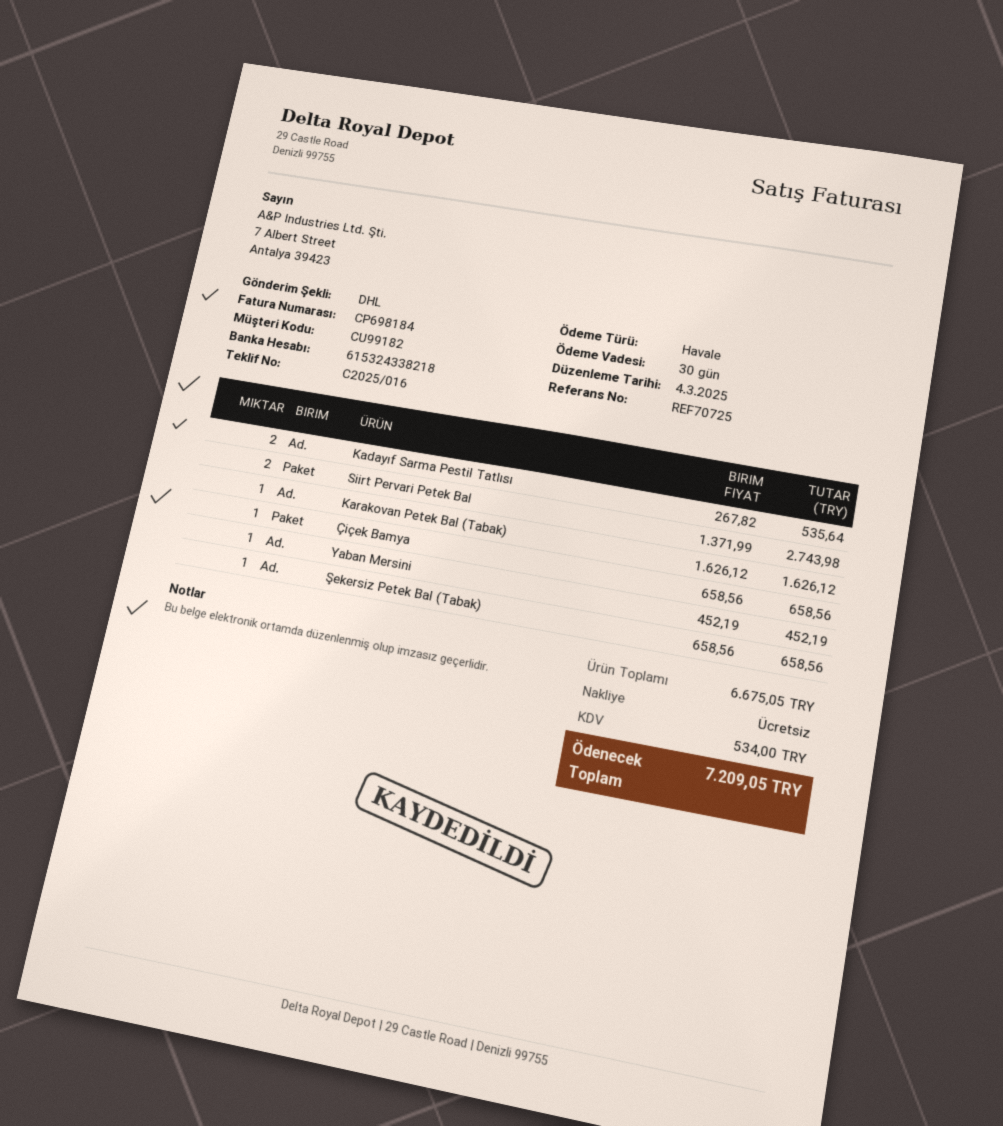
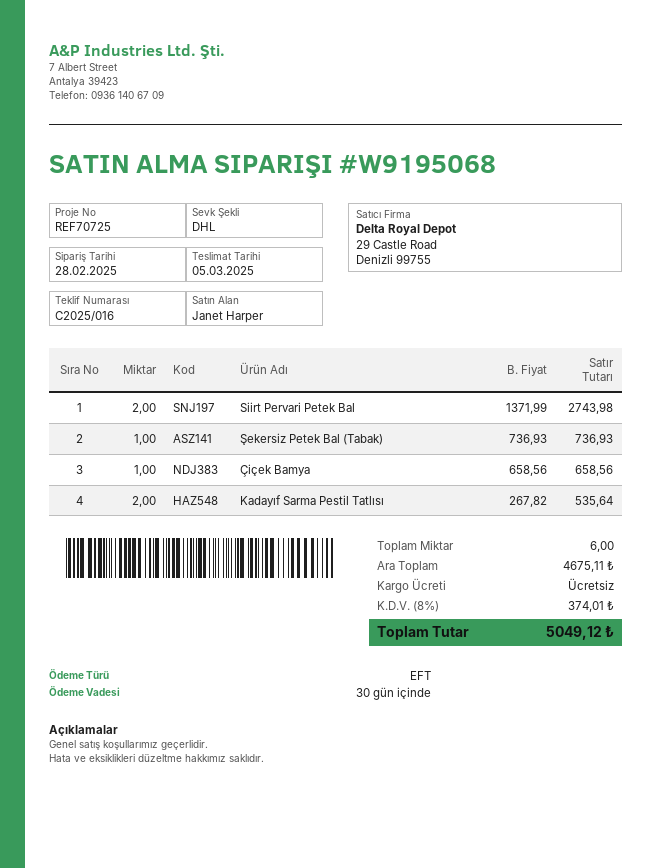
Karakovan Petek Bal (Tabak): 1 x 1626.12 = 1626.12 -> none
Yaban Mersini: 1 x 452.19 = 452.19 -> none
Şekersiz Petek Bal (Tabak): 1 x 658.56 = 658.56 -> 1 x 736.93 = 736.93
subtotal: 6675.05 -> 4675.11
tax: 534.00 -> 374.01
total: 7209.05 -> 5049.12

